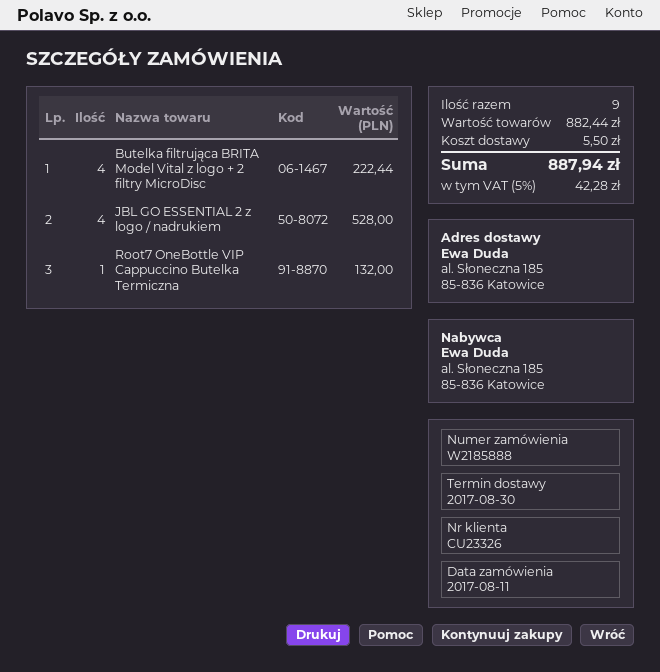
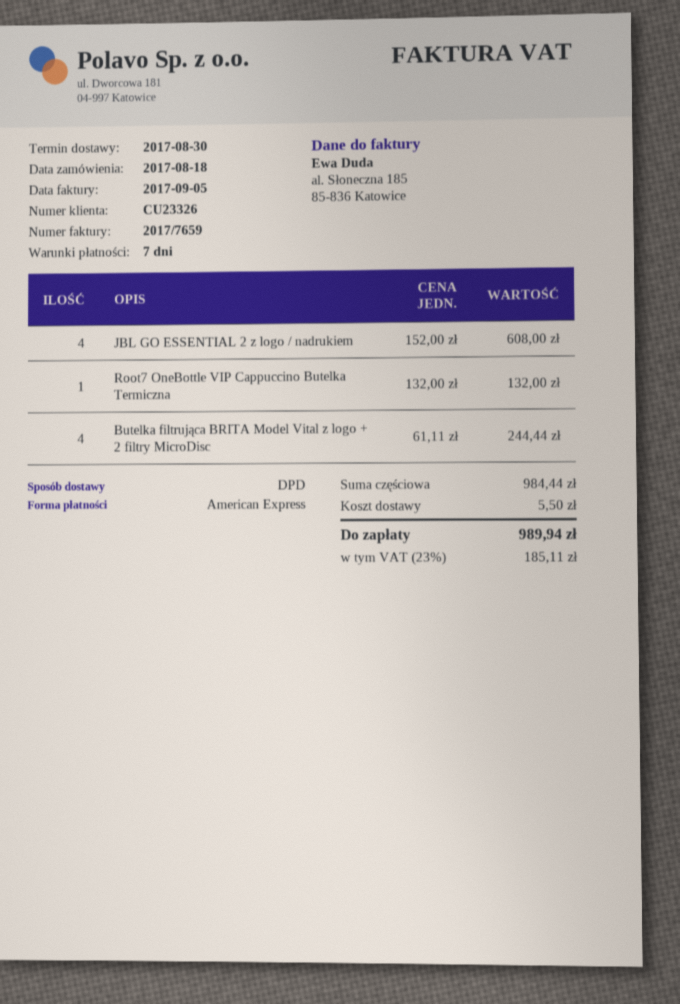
order date: 2017-08-11 -> 2017-08-18
Butelka filtrująca BRITA Model Vital z logo + 2 filtry MicroDisc: 4 for 222.44 -> 4 for 244.44
JBL GO ESSENTIAL 2 z logo / nadrukiem: 4 for 528.00 -> 4 for 608.00
subtotal: 882.44 -> 984.44
tax: 5% = 42.28 -> 23% = 185.11
total: 887.94 -> 989.94

